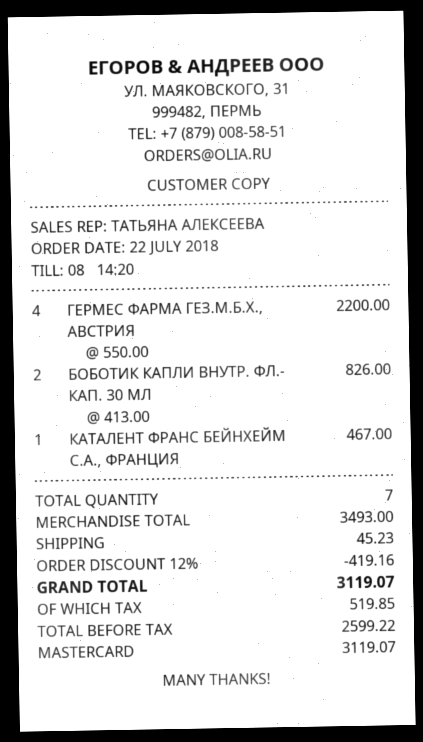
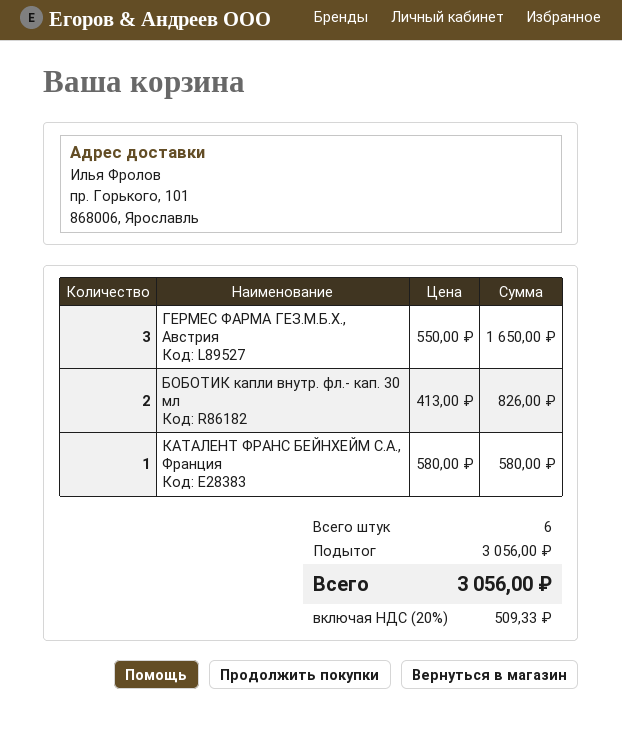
ГЕРМЕС ФАРМА ГЕЗ.М.Б.Х., АВСТРИЯ: 4 x 550.00 = 2200.00 -> 3 x 550.00 = 1650.00
КАТАЛЕНТ ФРАНС БЕЙНХЕЙМ С.А., ФРАНЦИЯ: 1 x 467.00 = 467.00 -> 1 x 580.00 = 580.00
total quantity: 7 -> 6
subtotal: 3493.00 -> 3056.00
discount: 12% = 419.16 -> none
shipping: 45.23 -> none
tax: 519.85 -> 509.33
total: 3119.07 -> 3056.00

